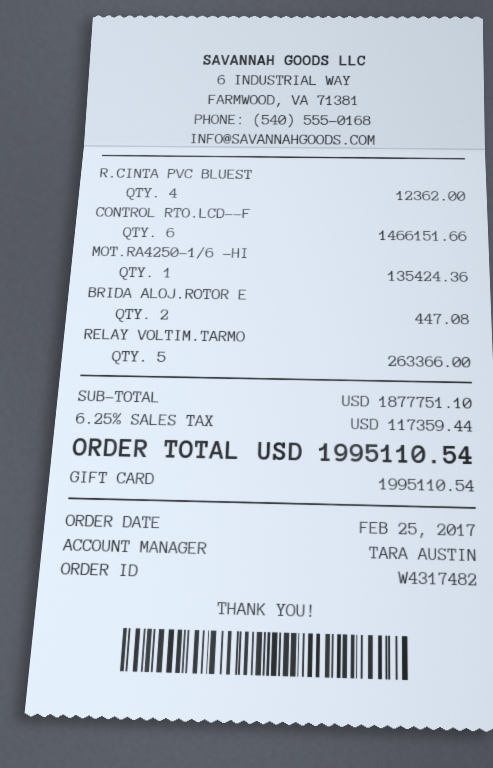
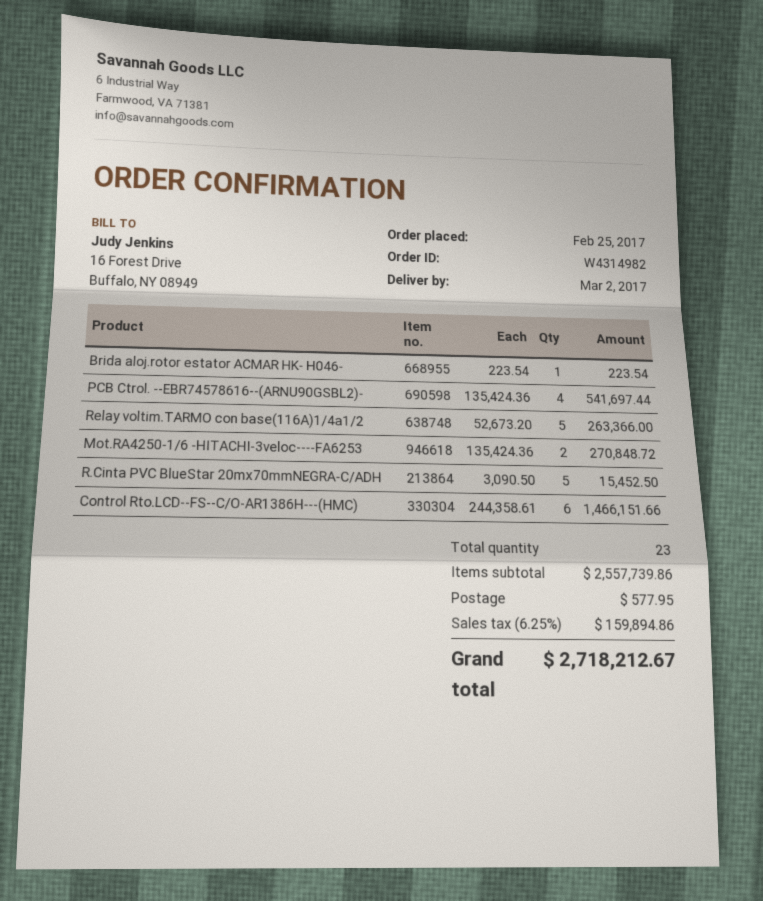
order number: W4317482 -> W4314982
R.CINTA PVC BLUEST: 4 for 12362.00 -> 5 for 15452.50
MOT.RA4250-1/6 -HI: 1 for 135424.36 -> 2 for 270848.72
BRIDA ALOJ.ROTOR E: 2 for 447.08 -> 1 for 223.54
PCB Ctrol. --EBR74578616--(ARNU90GSBL2)-: none -> 4 for 541697.44
subtotal: 1877751.10 -> 2557739.86
shipping: none -> 577.95
tax: 6.25% = 117359.44 -> 6.25% = 159894.86
total: 1995110.54 -> 2718212.67

